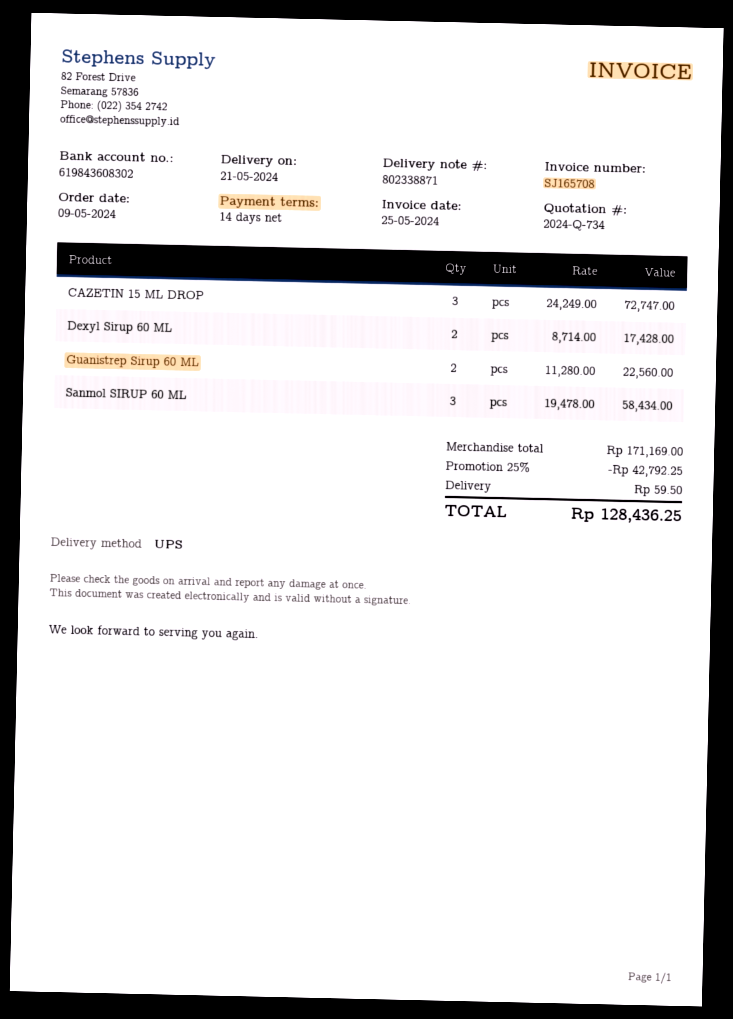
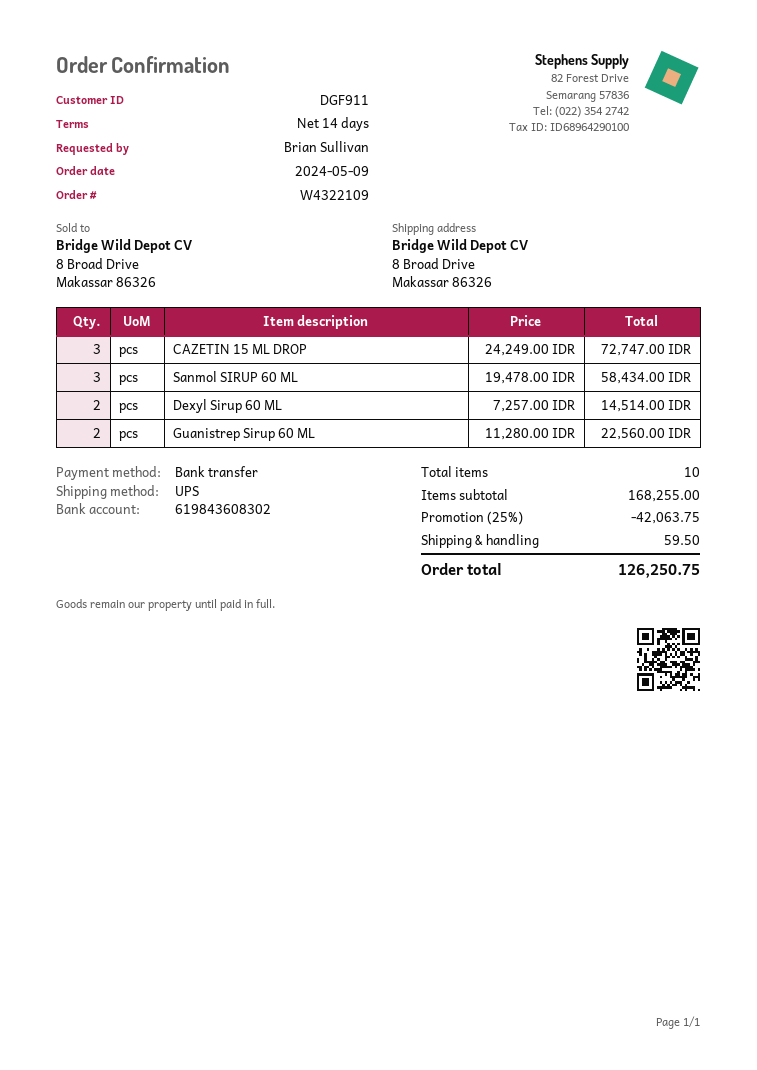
Dexyl Sirup 60 ML: 2 x 8714.00 = 17428.00 -> 2 x 7257.00 = 14514.00
subtotal: 171169.00 -> 168255.00
discount: 25% = 42792.25 -> 25% = 42063.75
total: 128436.25 -> 126250.75

